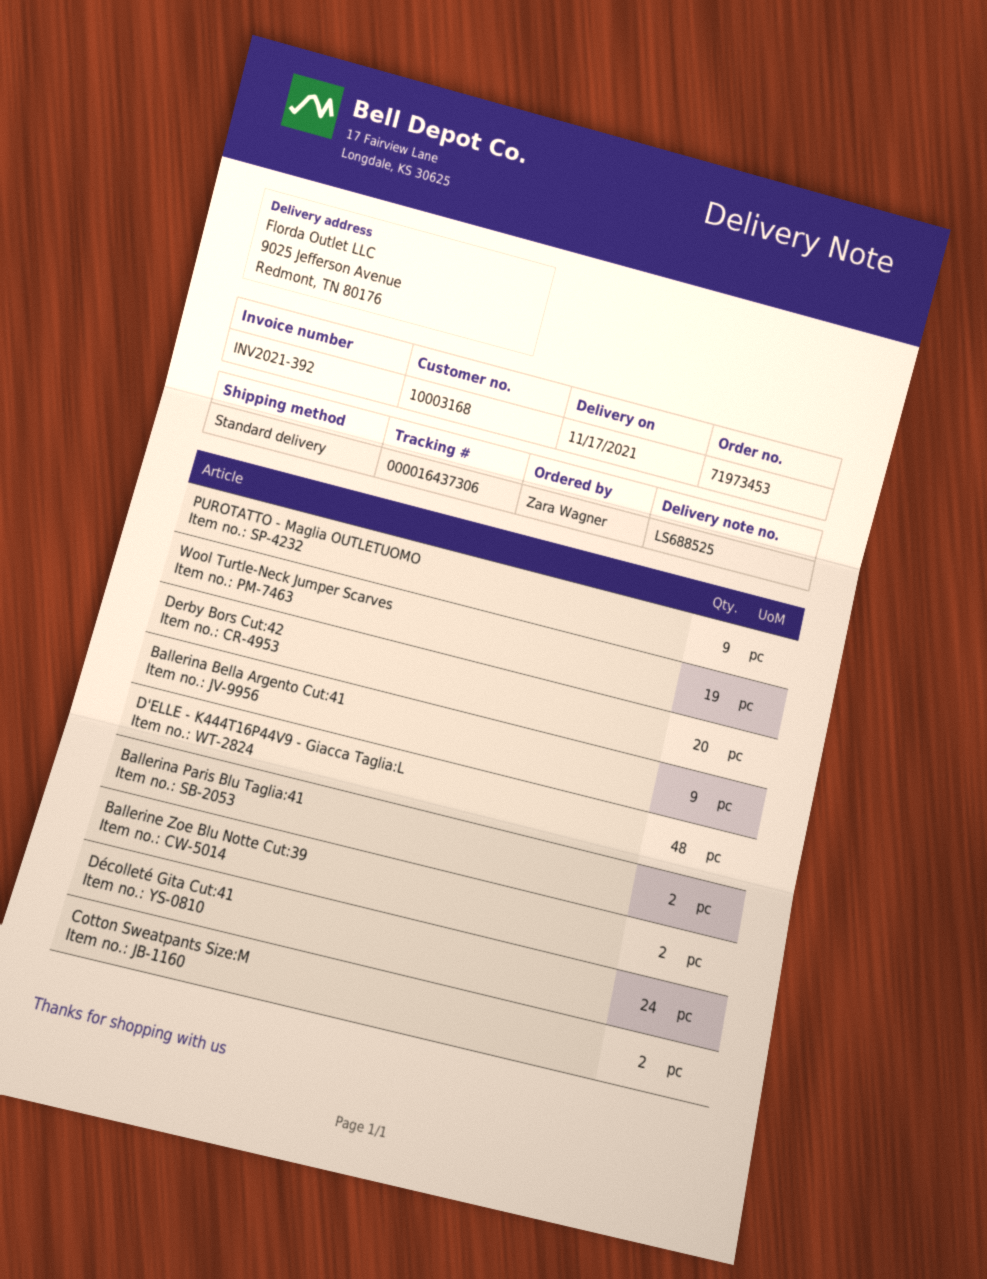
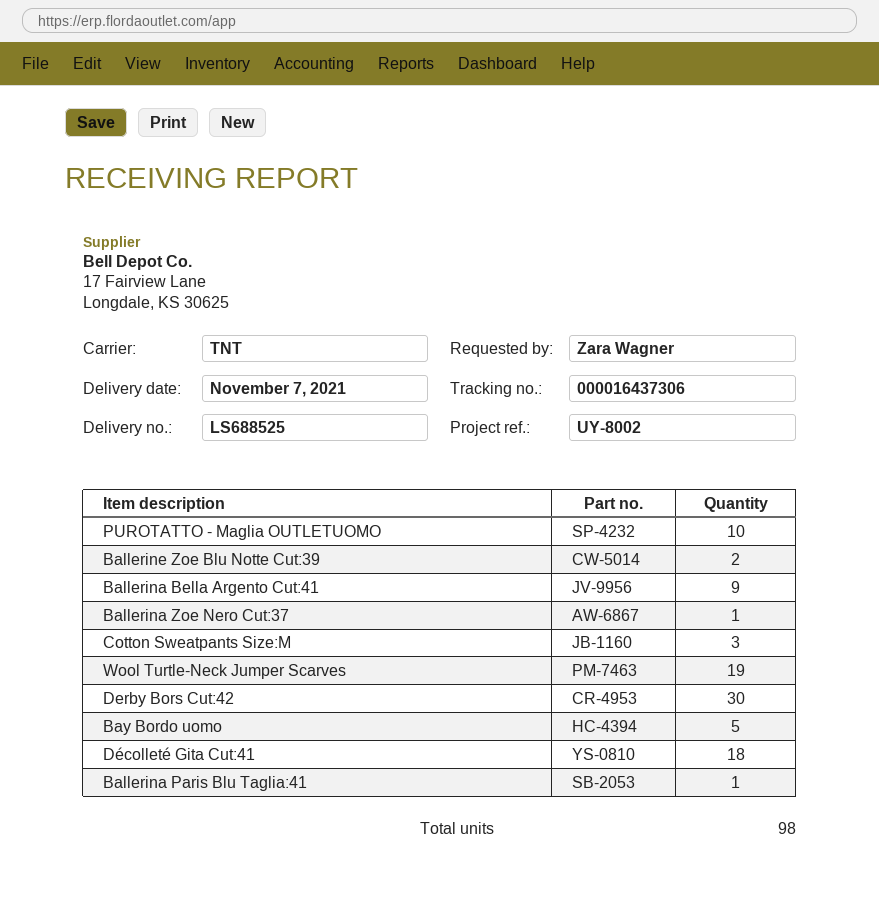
delivery date: 2021-11-17 -> 2021-11-07
shipping method: standard -> TNT
PUROTATTO - Maglia OUTLETUOMO: 9 -> 10
Derby Bors Cut:42: 20 -> 30
D'ELLE - K444T16P44V9 - Giacca Taglia:L: 48 -> none
Ballerina Paris Blu Taglia:41: 2 -> 1
Décolleté Gita Cut:41: 24 -> 18
Cotton Sweatpants Size:M: 2 -> 3
Ballerina Zoe Nero Cut:37: none -> 1
Bay Bordo uomo: none -> 5

